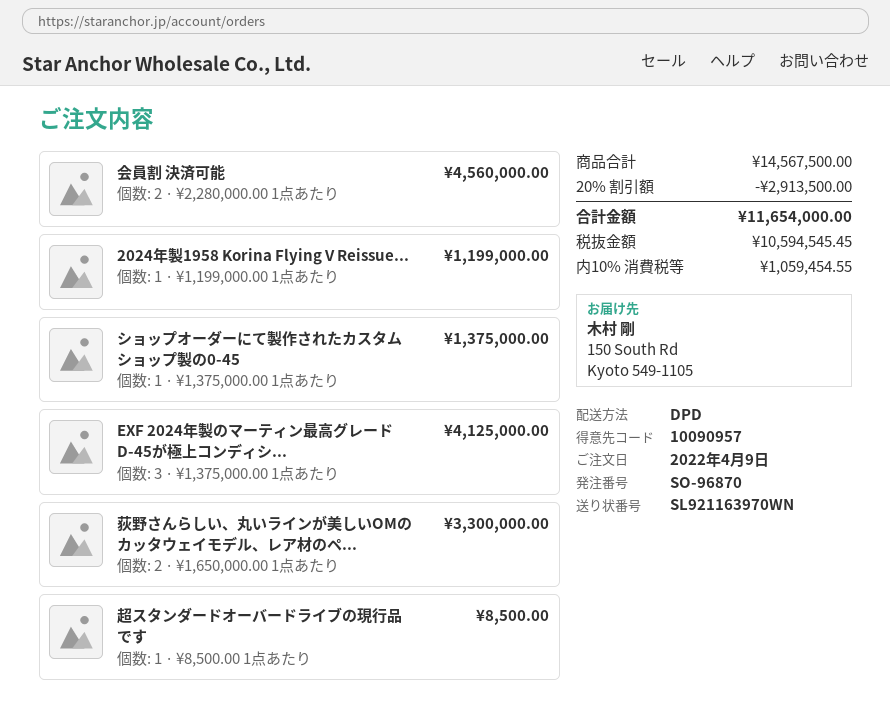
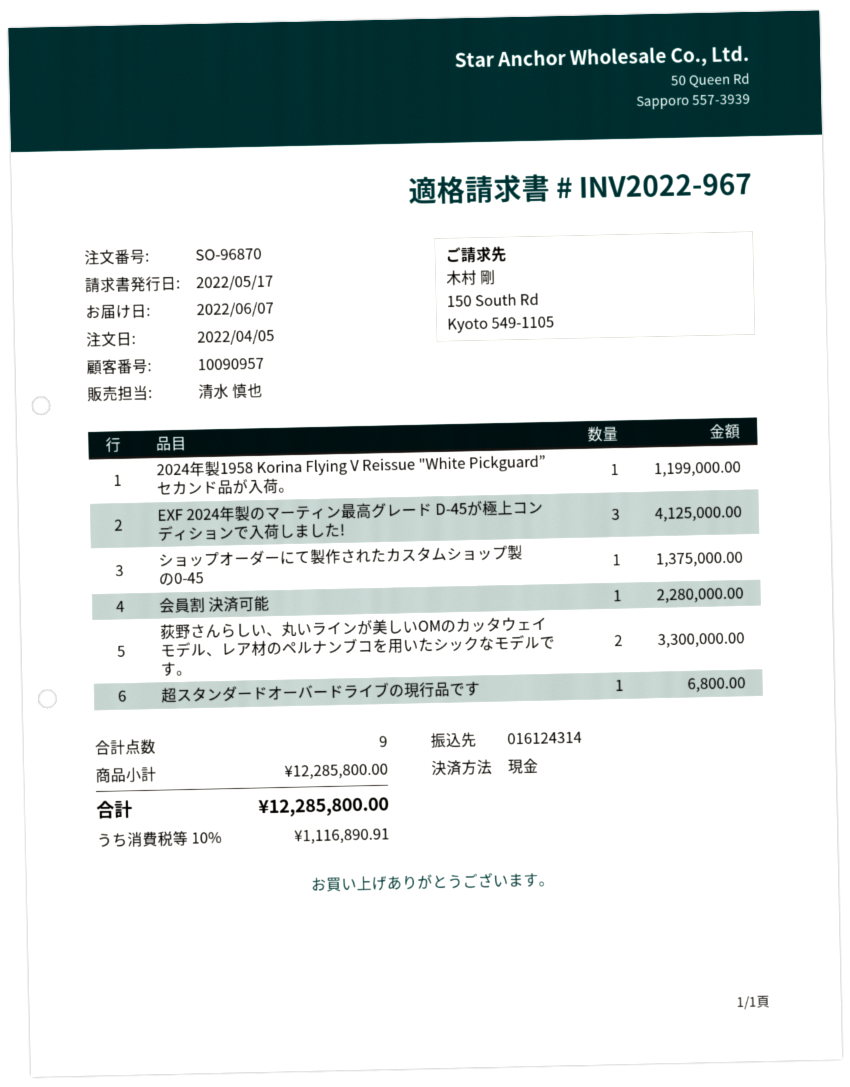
order date: 2022-04-09 -> 2022-04-05
会員割 決済可能: 2 for 4560000.00 -> 1 for 2280000.00
超スタンダードオーバードライブの現行品です: 1 for 8500.00 -> 1 for 6800.00
subtotal: 14567500.00 -> 12285800.00
discount: 20% = 2913500.00 -> none
tax: 10% = 1059454.55 -> 10% = 1116890.91
total: 11654000.00 -> 12285800.00

